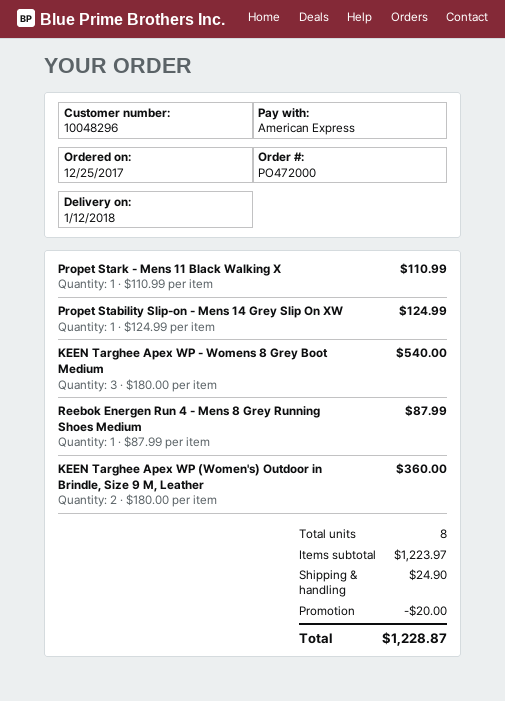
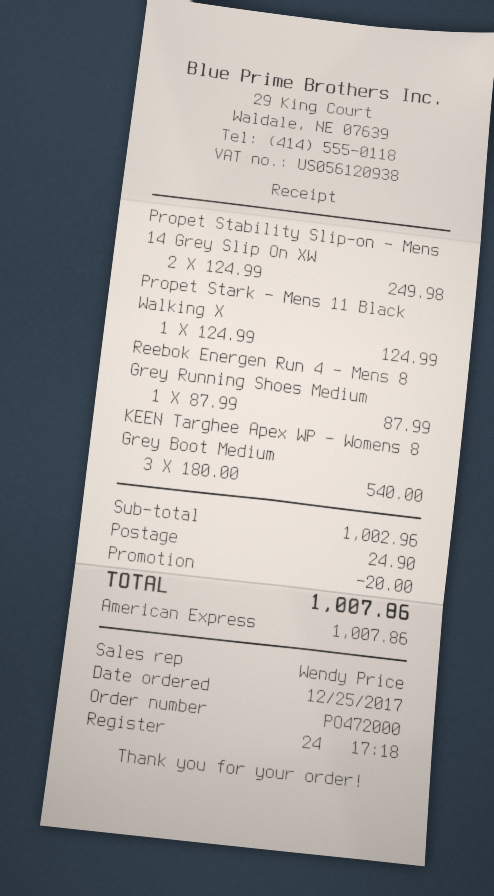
Propet Stark - Mens 11 Black Walking X: 1 x 110.99 = 110.99 -> 1 x 124.99 = 124.99
Propet Stability Slip-on - Mens 14 Grey Slip On XW: 1 x 124.99 = 124.99 -> 2 x 124.99 = 249.98
KEEN Targhee Apex WP (Women's) Outdoor in Brindle, Size 9 M, Leather: 2 x 180.00 = 360.00 -> none
subtotal: 1223.97 -> 1002.96
total: 1228.87 -> 1007.86

